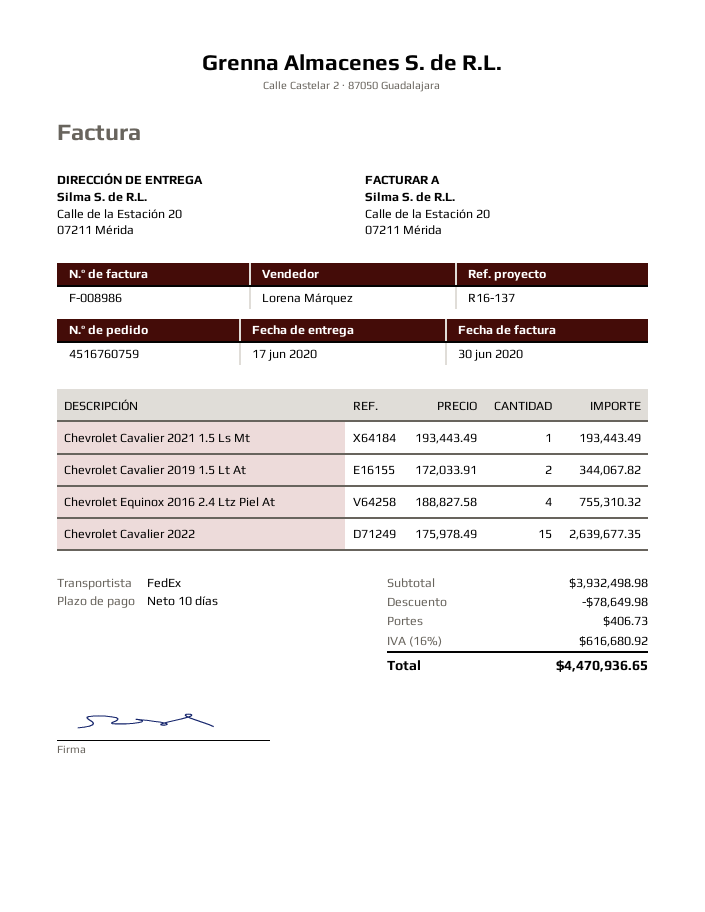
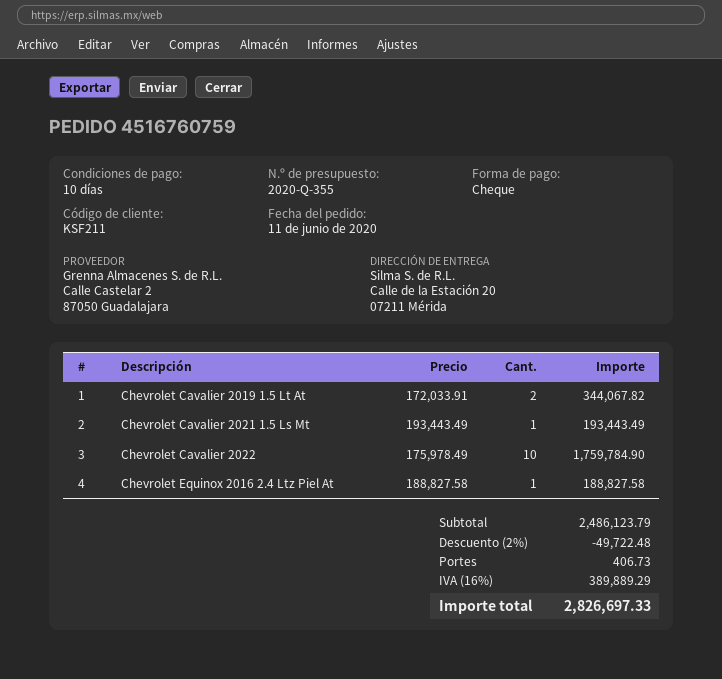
Chevrolet Equinox 2016 2.4 Ltz Piel At: 4 x 188827.58 = 755310.32 -> 1 x 188827.58 = 188827.58
Chevrolet Cavalier 2022: 15 x 175978.49 = 2639677.35 -> 10 x 175978.49 = 1759784.90
subtotal: 3932498.98 -> 2486123.79
discount: 78649.98 -> 49722.48
tax: 16% = 616680.92 -> 16% = 389889.29
total: 4470936.65 -> 2826697.33

